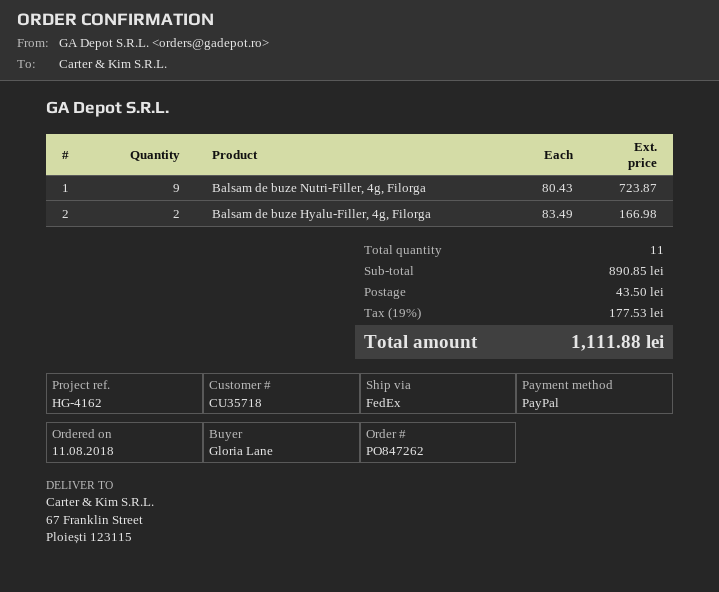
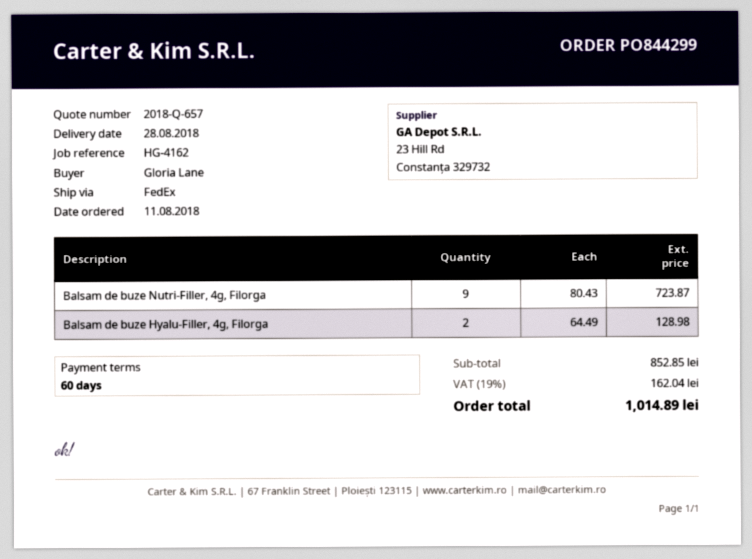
order number: PO847262 -> PO844299
Balsam de buze Hyalu-Filler, 4g, Filorga: 2 x 83.49 = 166.98 -> 2 x 64.49 = 128.98
subtotal: 890.85 -> 852.85
shipping: 43.50 -> none
tax: 19% = 177.53 -> 19% = 162.04
total: 1111.88 -> 1014.89

